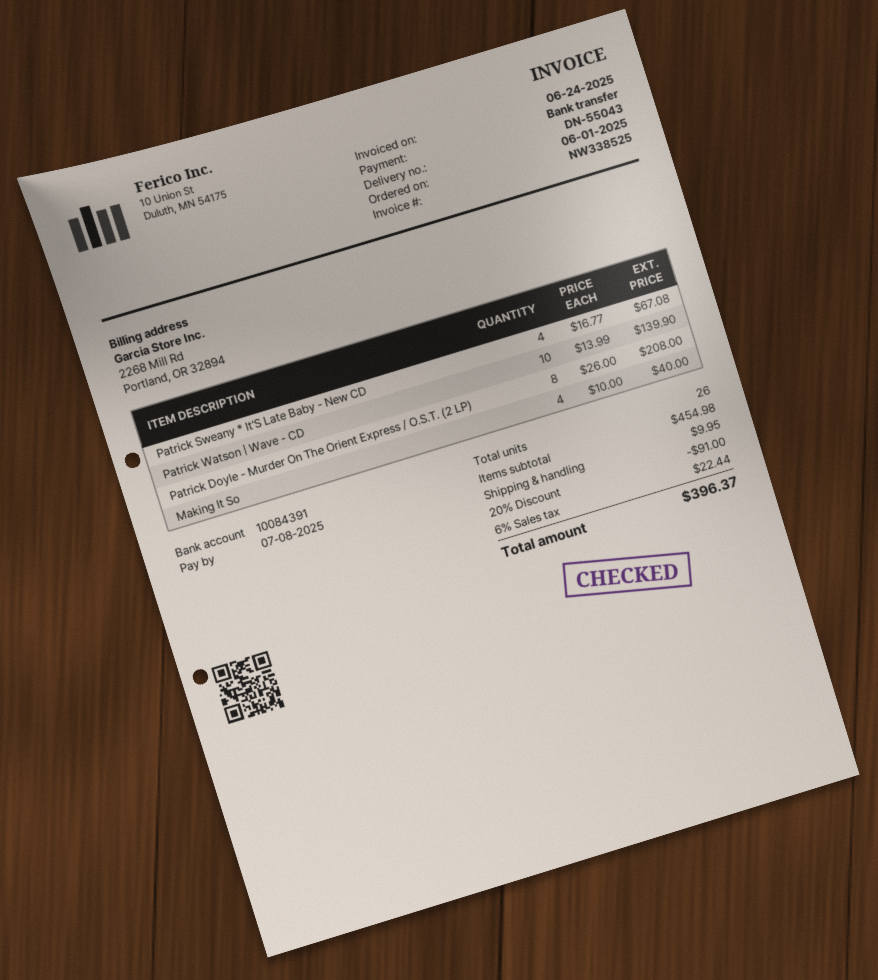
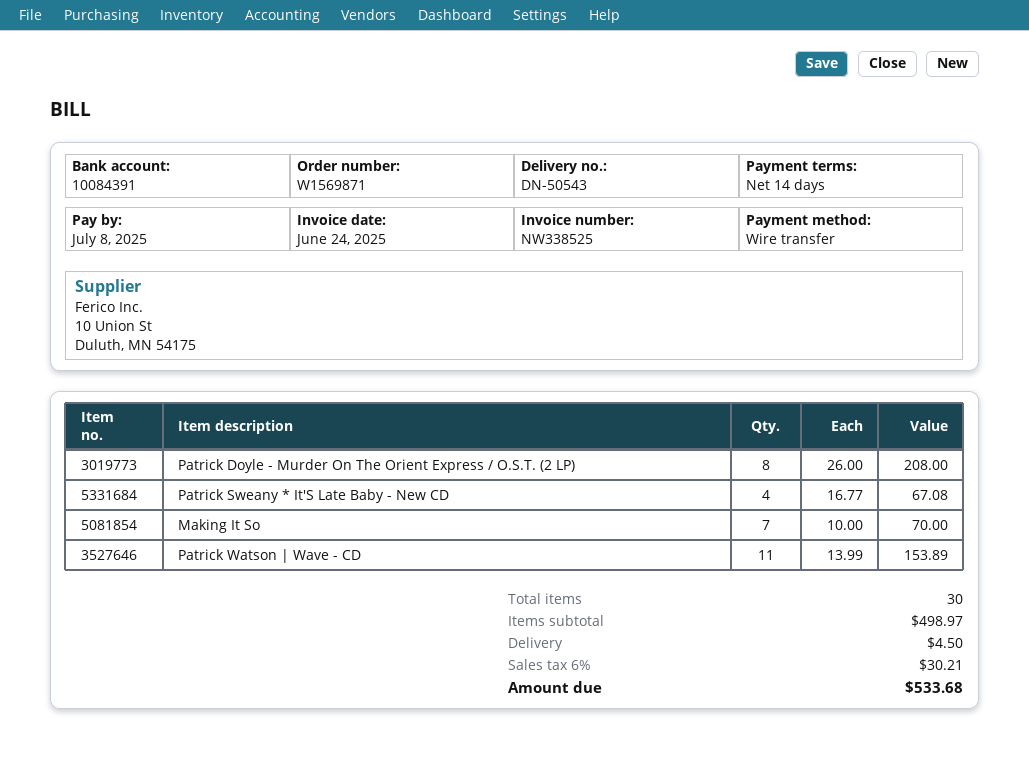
delivery note number: DN-55043 -> DN-50543
Patrick Watson | Wave - CD: 10 x 13.99 = 139.90 -> 11 x 13.99 = 153.89
Making It So: 4 x 10.00 = 40.00 -> 7 x 10.00 = 70.00
total quantity: 26 -> 30
subtotal: 454.98 -> 498.97
discount: 20% = 91.00 -> none
shipping: 9.95 -> 4.50
tax: 6% = 22.44 -> 6% = 30.21
total: 396.37 -> 533.68

